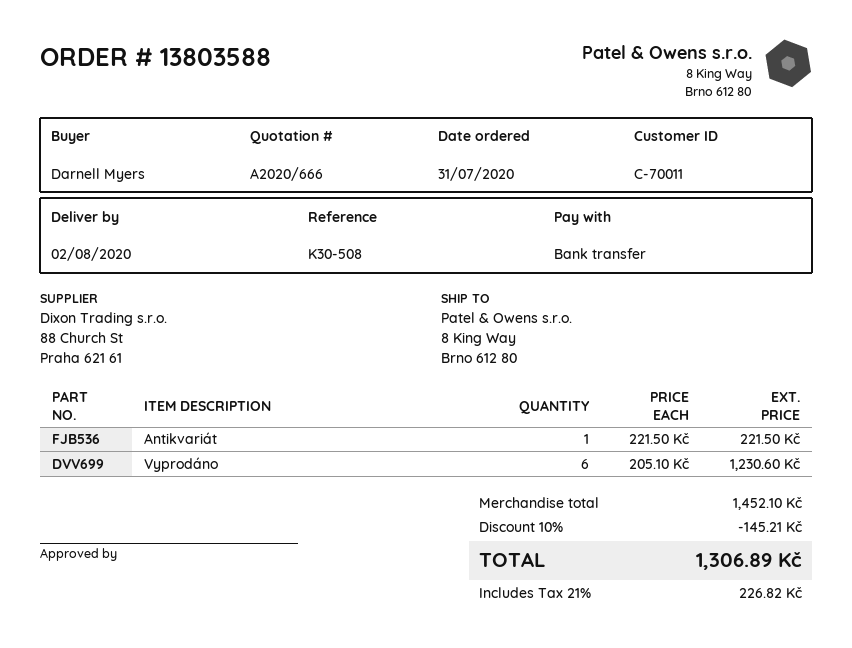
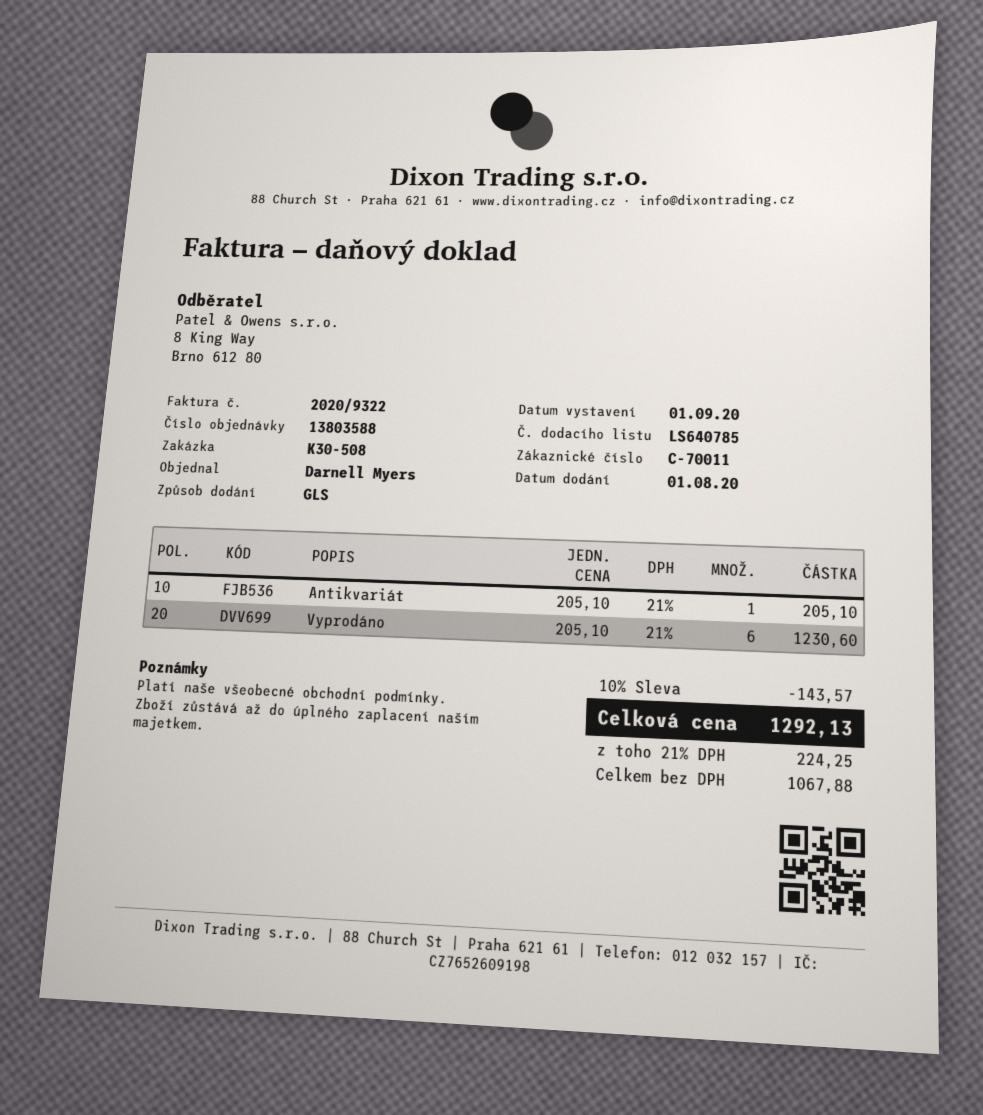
delivery date: 2020-08-02 -> 2020-08-01
Antikvariát: 1 x 221.50 = 221.50 -> 1 x 205.10 = 205.10
discount: 10% = 145.21 -> 10% = 143.57
tax: 21% = 226.82 -> 21% = 224.25
total: 1306.89 -> 1292.13

